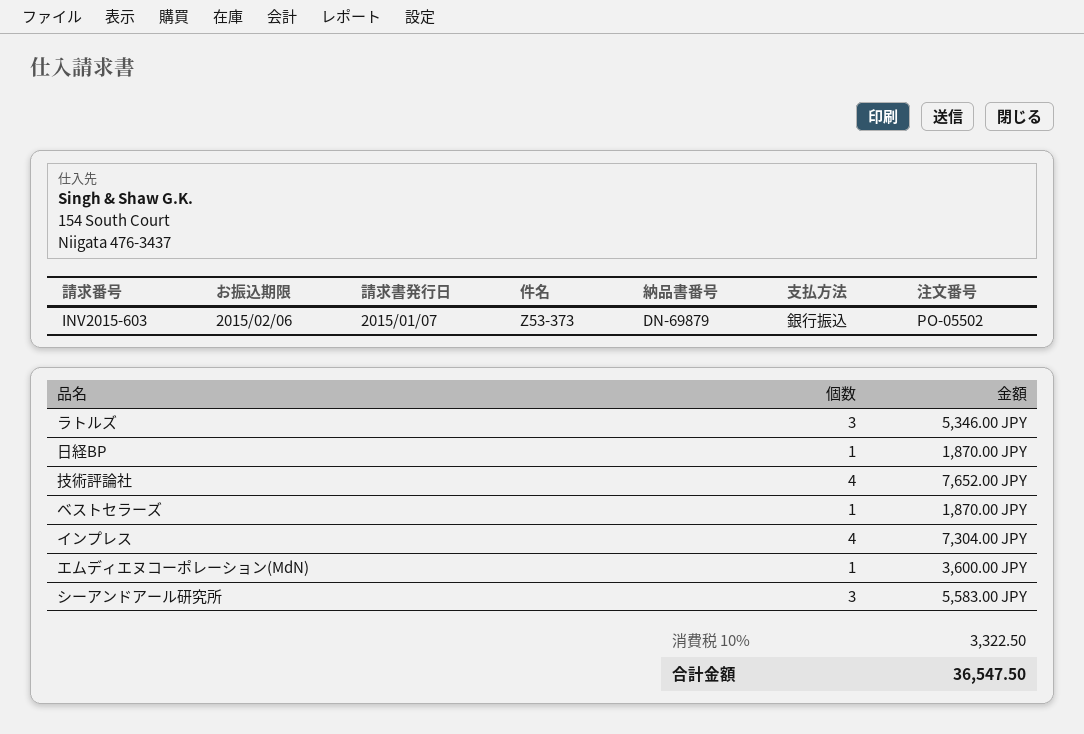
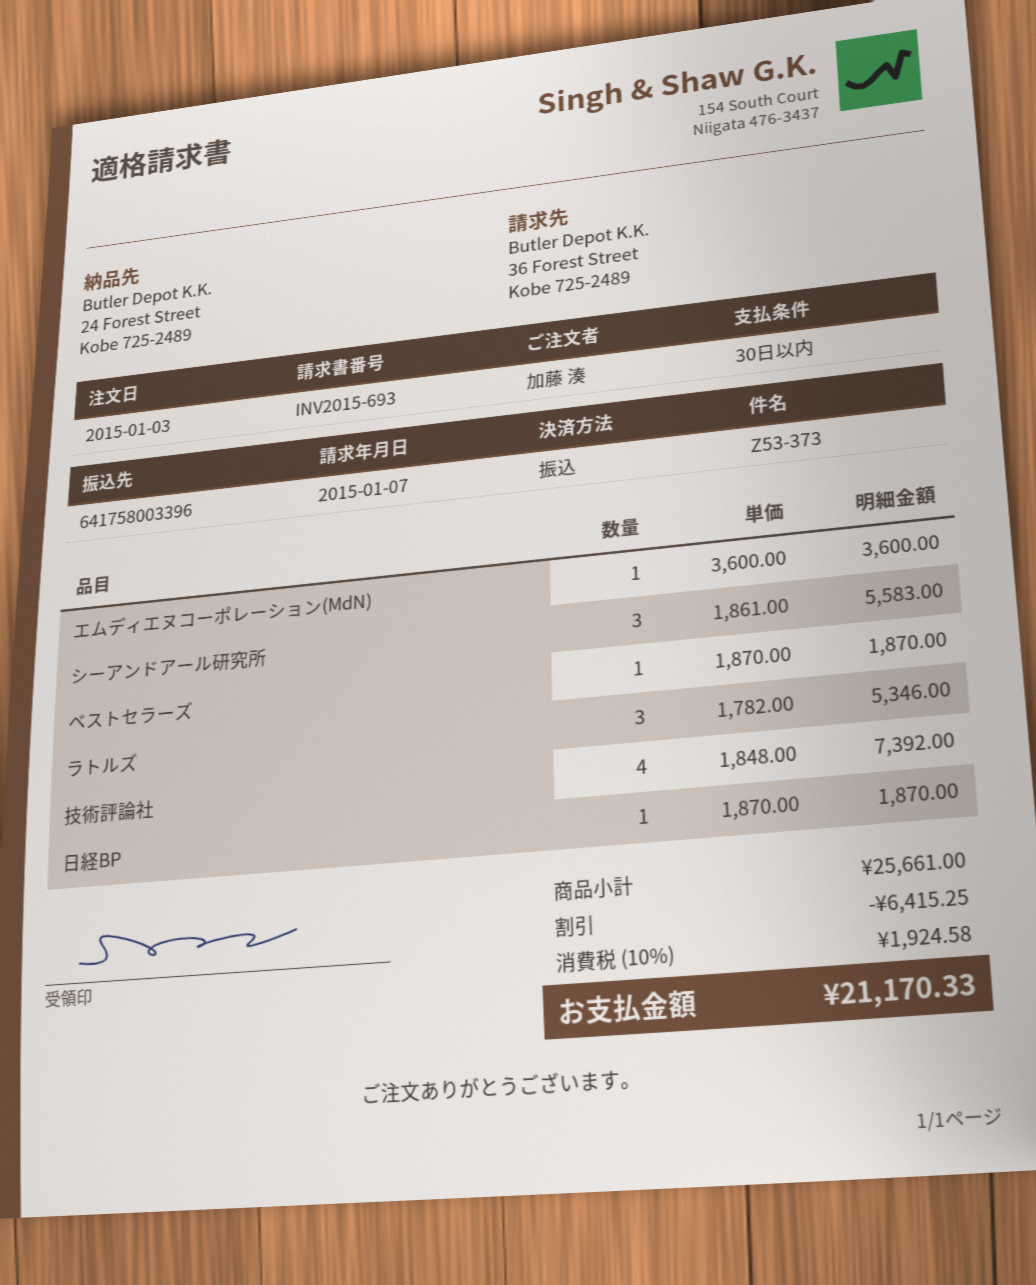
invoice number: INV2015-603 -> INV2015-693
技術評論社: 4 for 7652.00 -> 4 for 7392.00
インプレス: 4 for 7304.00 -> none
discount: none -> 6415.25
tax: 10% = 3322.50 -> 10% = 1924.58
total: 36547.50 -> 21170.33

